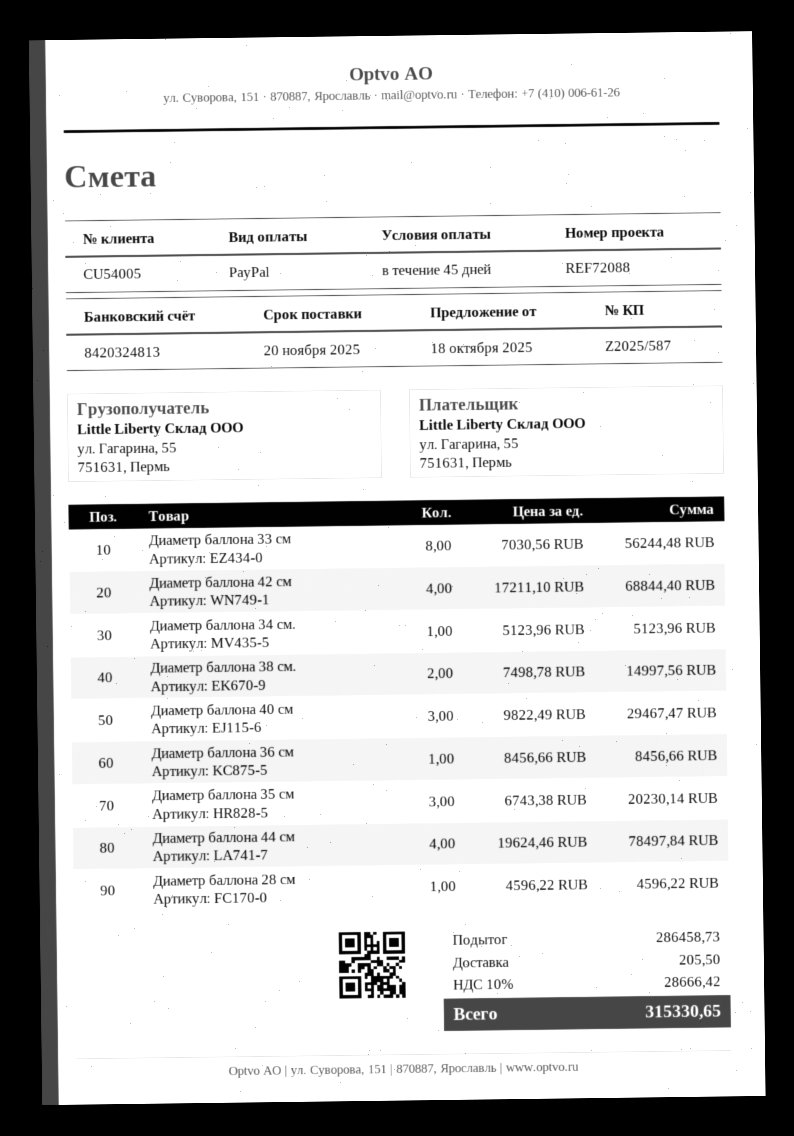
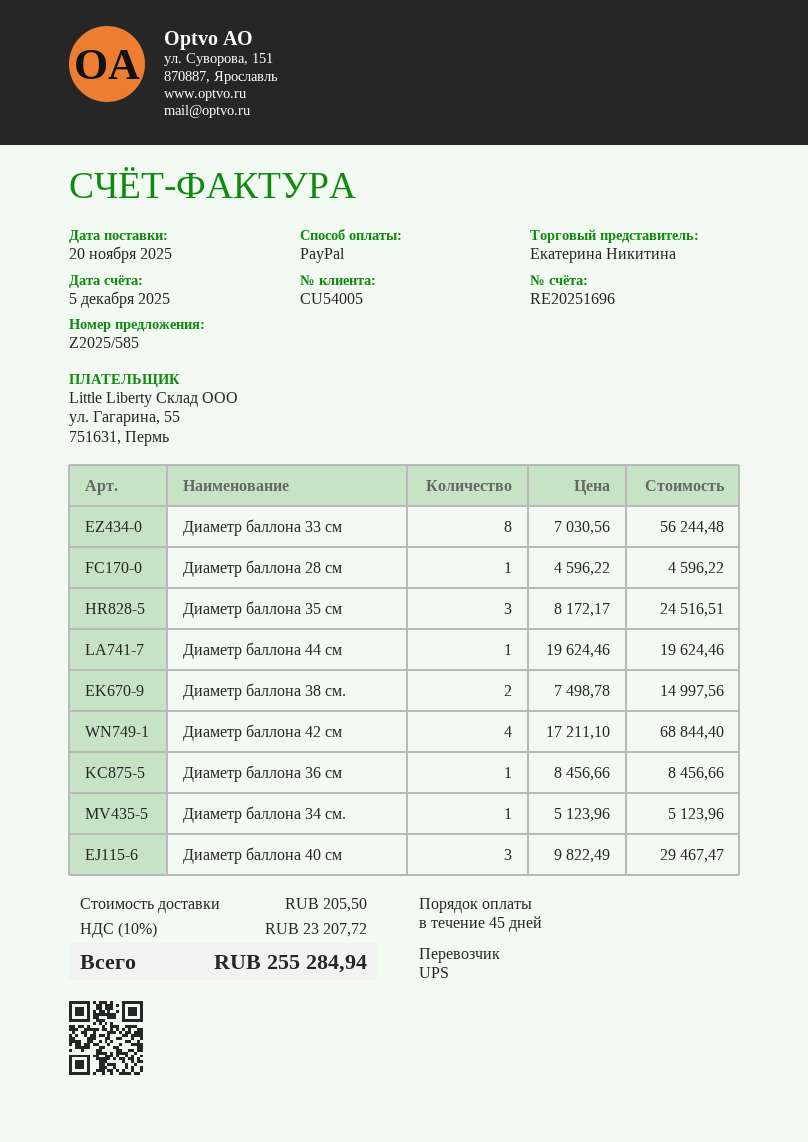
quote number: Z2025/587 -> Z2025/585
Диаметр баллона 35 см: 3 x 6743.38 = 20230.14 -> 3 x 8172.17 = 24516.51
Диаметр баллона 44 см: 4 x 19624.46 = 78497.84 -> 1 x 19624.46 = 19624.46
tax: 10% = 28666.42 -> 10% = 23207.72
total: 315330.65 -> 255284.94

